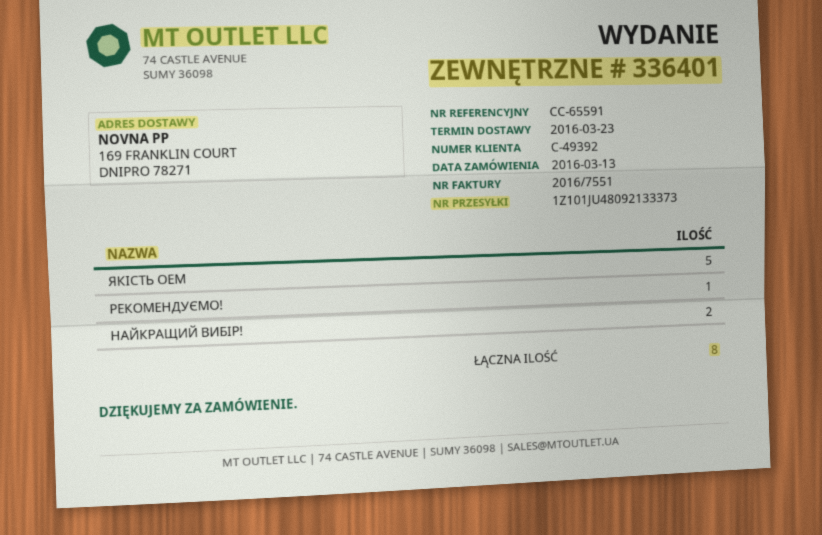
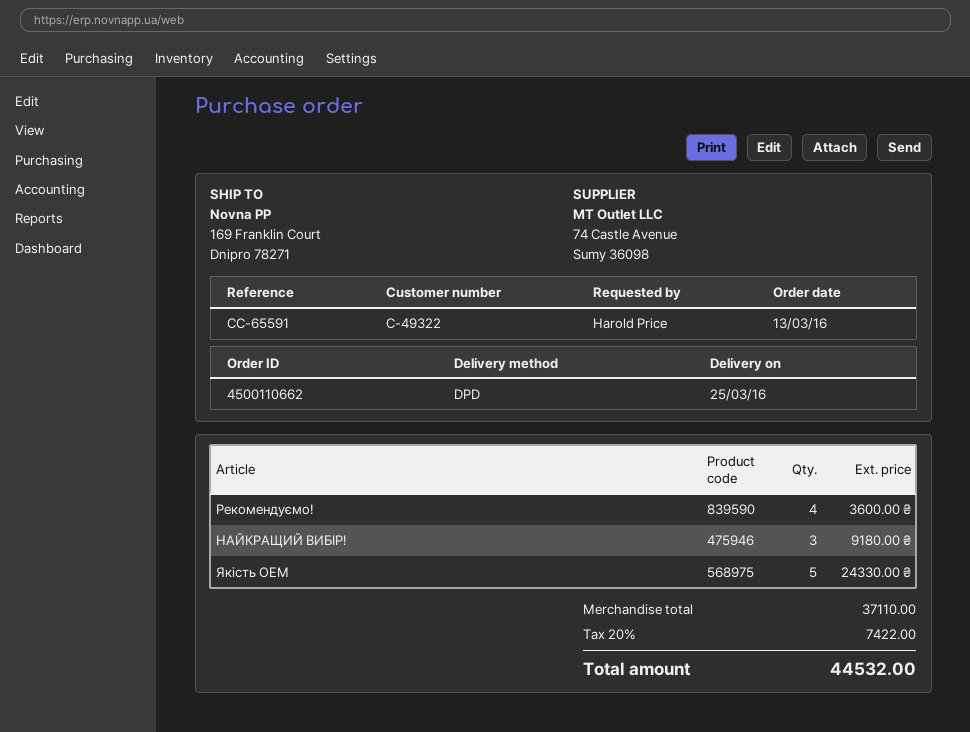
delivery date: 2016-03-23 -> 2016-03-25
customer number: C-49392 -> C-49322
РЕКОМЕНДУЄМО!: 1 -> 4
НАЙКРАЩИЙ ВИБІР!: 2 -> 3

